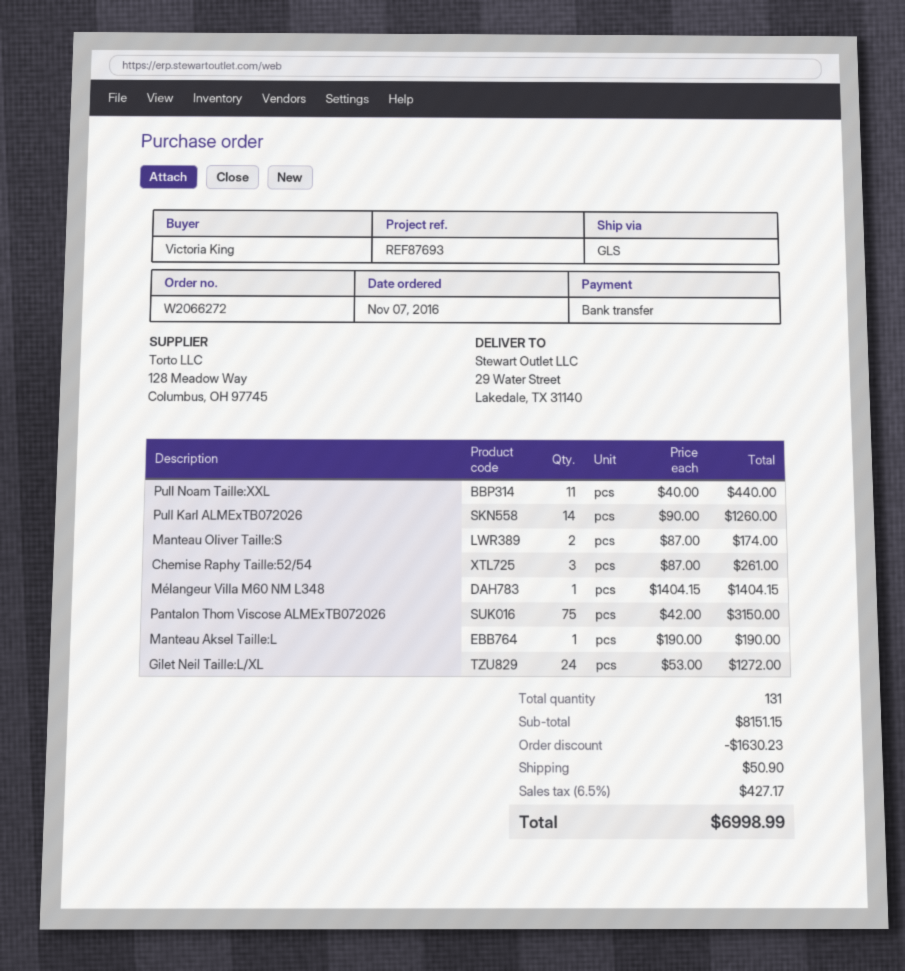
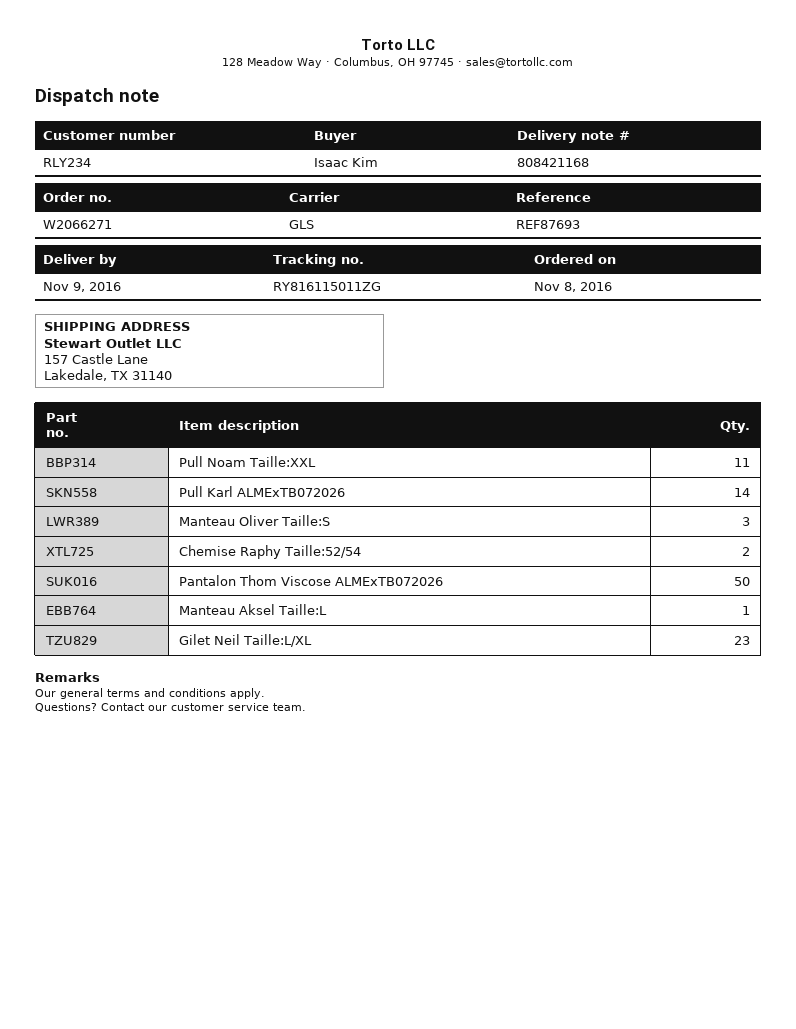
order number: W2066272 -> W2066271
order date: 2016-11-07 -> 2016-11-08
ordered by: Victoria King -> Isaac Kim
ship to: 29 Water Street, Lakedale, TX 31140 -> 157 Castle Lane, Lakedale, TX 31140
Manteau Oliver Taille:S: 2 -> 3
Chemise Raphy Taille:52/54: 3 -> 2
Mélangeur Villa M60 NM L348: 1 -> none
Pantalon Thom Viscose ALMExTB072026: 75 -> 50
Gilet Neil Taille:L/XL: 24 -> 23

